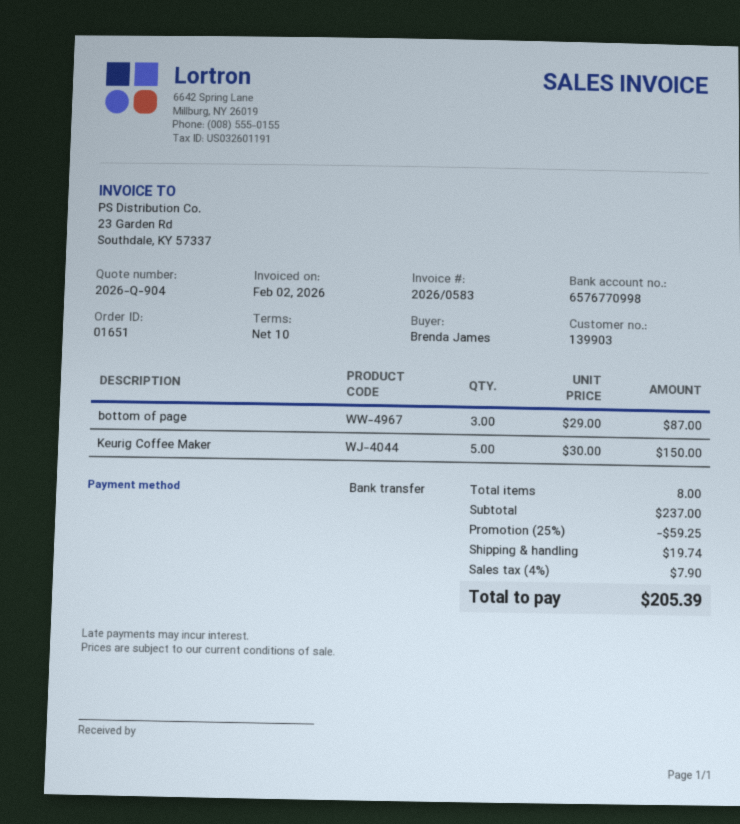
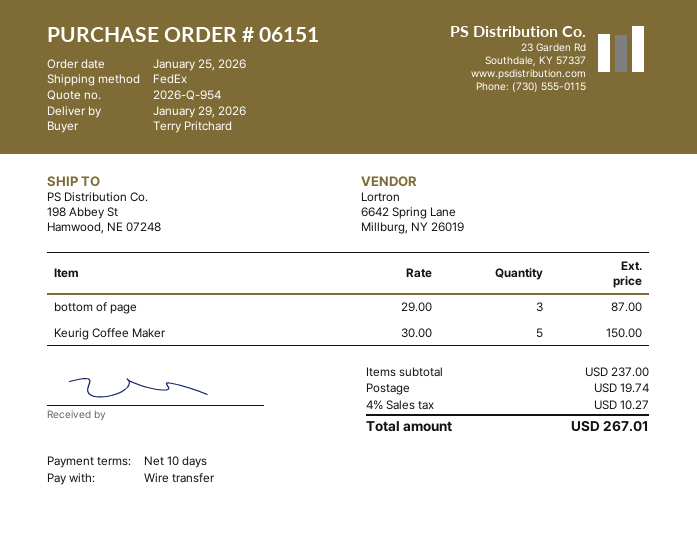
quote number: 2026-Q-904 -> 2026-Q-954
order number: 01651 -> 06151
ordered by: Brenda James -> Terry Pritchard
discount: 25% = 59.25 -> none
tax: 4% = 7.90 -> 4% = 10.27
total: 205.39 -> 267.01

